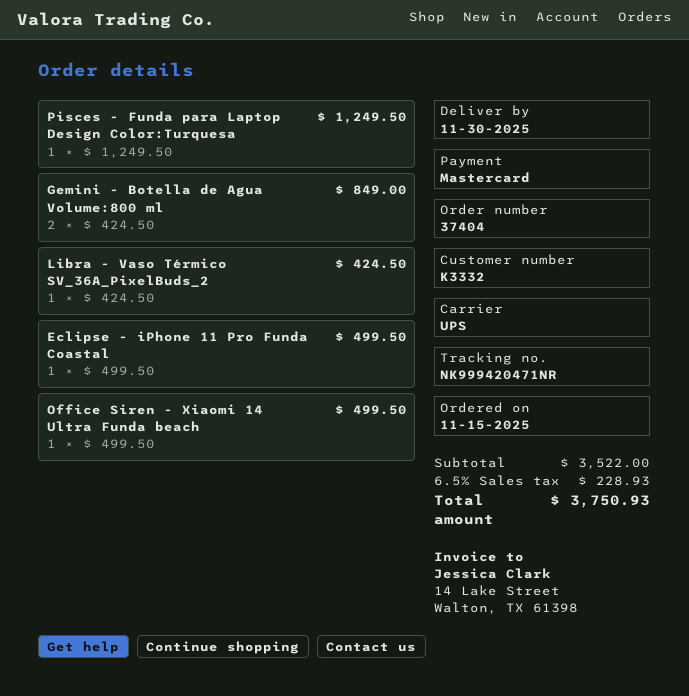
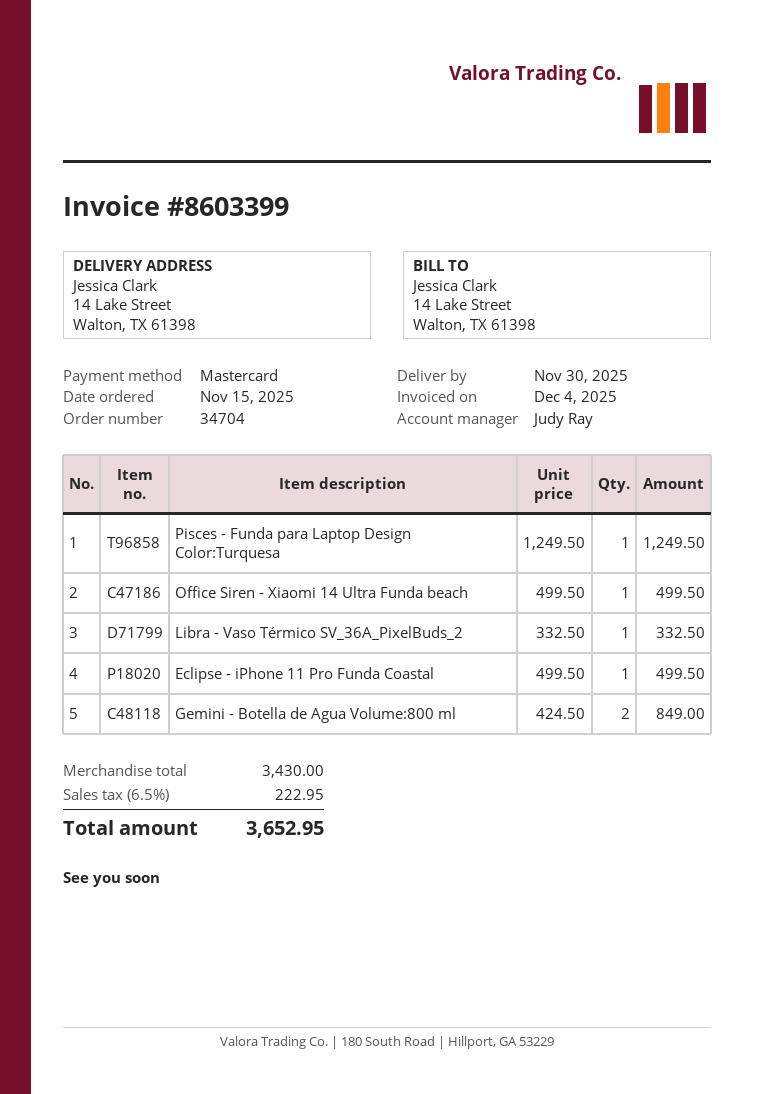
order number: 37404 -> 34704
Libra - Vaso Térmico SV_36A_PixelBuds_2: 1 x 424.50 = 424.50 -> 1 x 332.50 = 332.50
subtotal: 3522.00 -> 3430.00
tax: 6.5% = 228.93 -> 6.5% = 222.95
total: 3750.93 -> 3652.95

